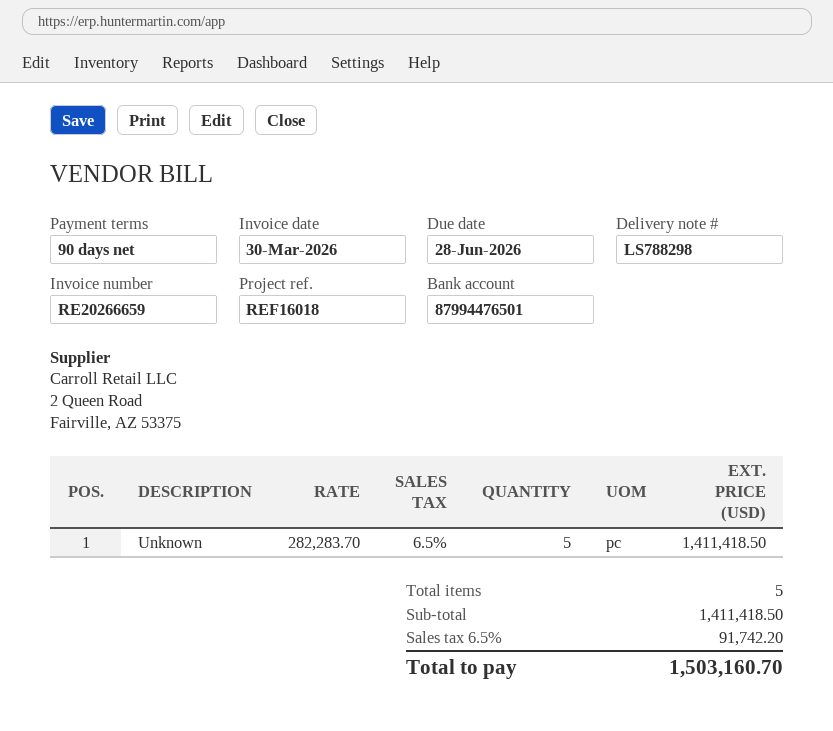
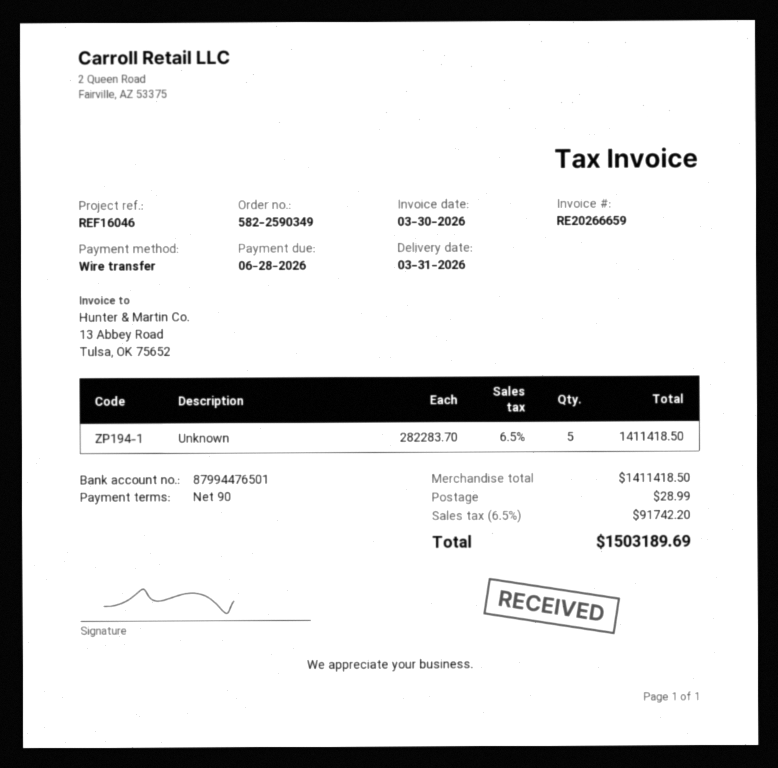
reference: REF16018 -> REF16046
shipping: none -> 28.99
total: 1503160.70 -> 1503189.69

